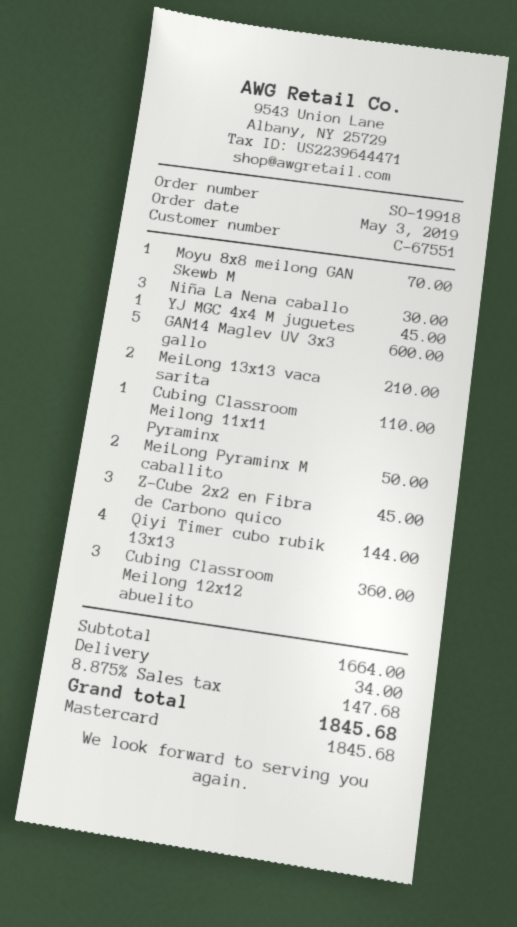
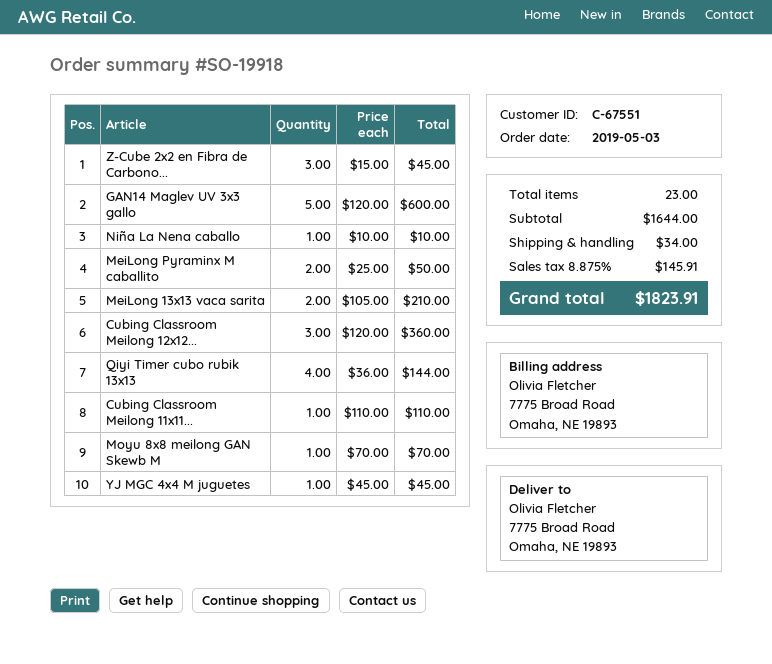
Niña La Nena caballo: 3 for 30.00 -> 1 for 10.00
subtotal: 1664.00 -> 1644.00
tax: 8.875% = 147.68 -> 8.875% = 145.91
total: 1845.68 -> 1823.91

